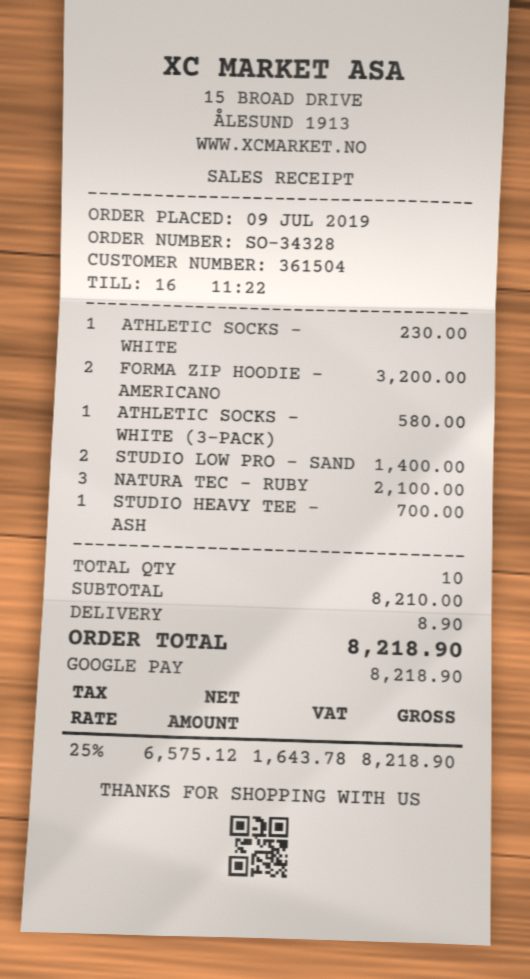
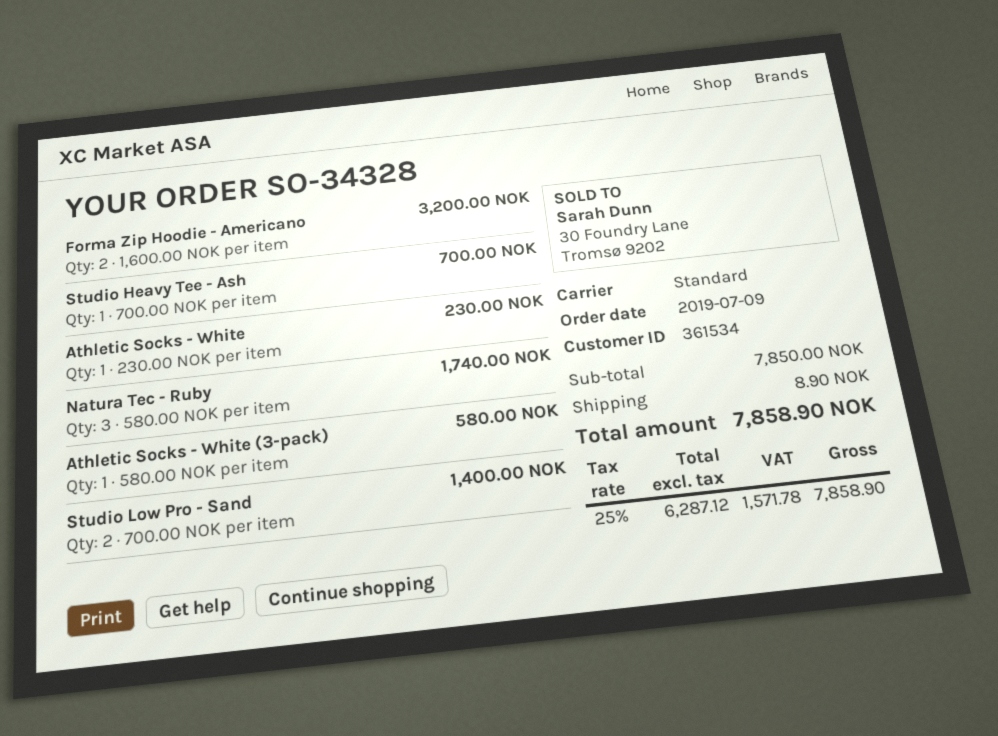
customer number: 361504 -> 361534
NATURA TEC - RUBY: 3 for 2100.00 -> 3 for 1740.00
subtotal: 8210.00 -> 7850.00
net: 6575.12 -> 6287.12
tax: 25% = 1643.78 -> 25% = 1571.78
total: 8218.90 -> 7858.90

